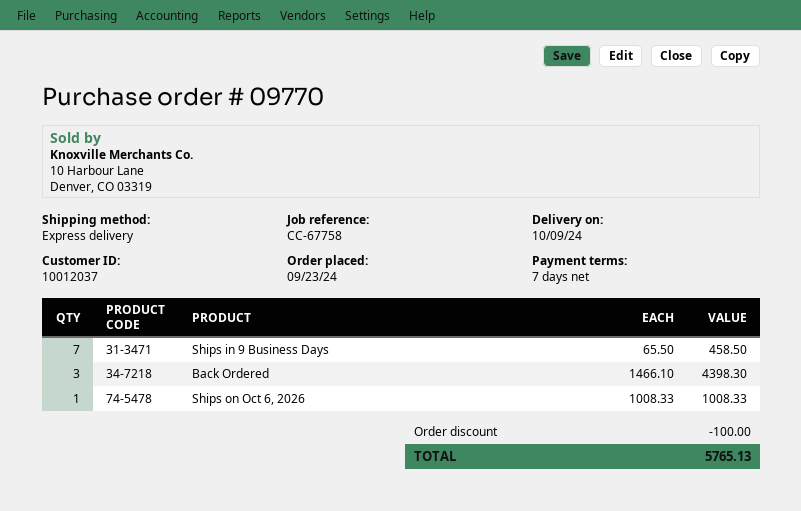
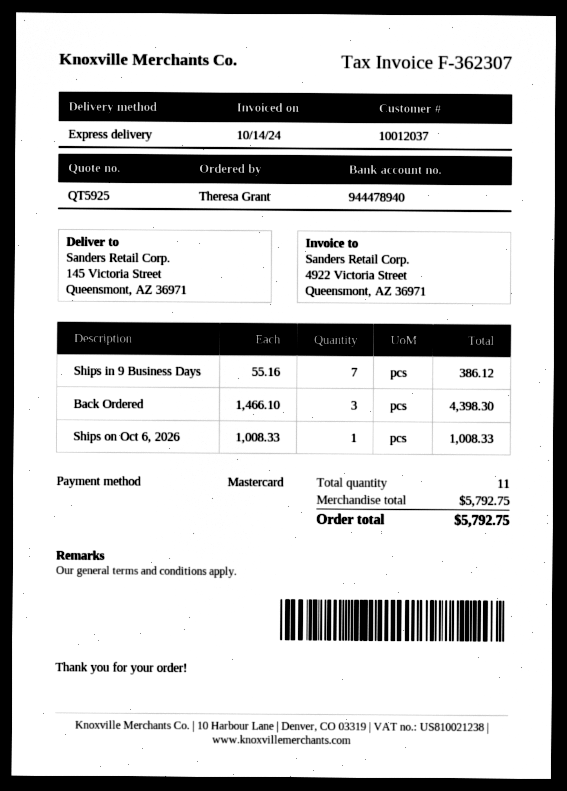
Ships in 9 Business Days: 7 x 65.50 = 458.50 -> 7 x 55.16 = 386.12
discount: 100.00 -> none
total: 5765.13 -> 5792.75

